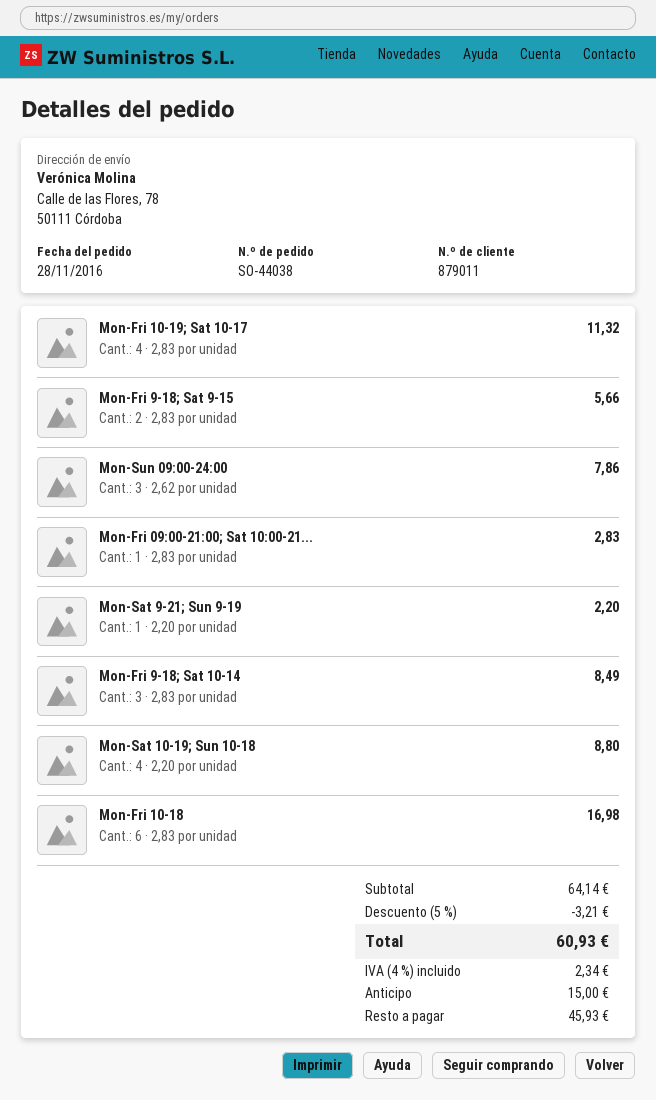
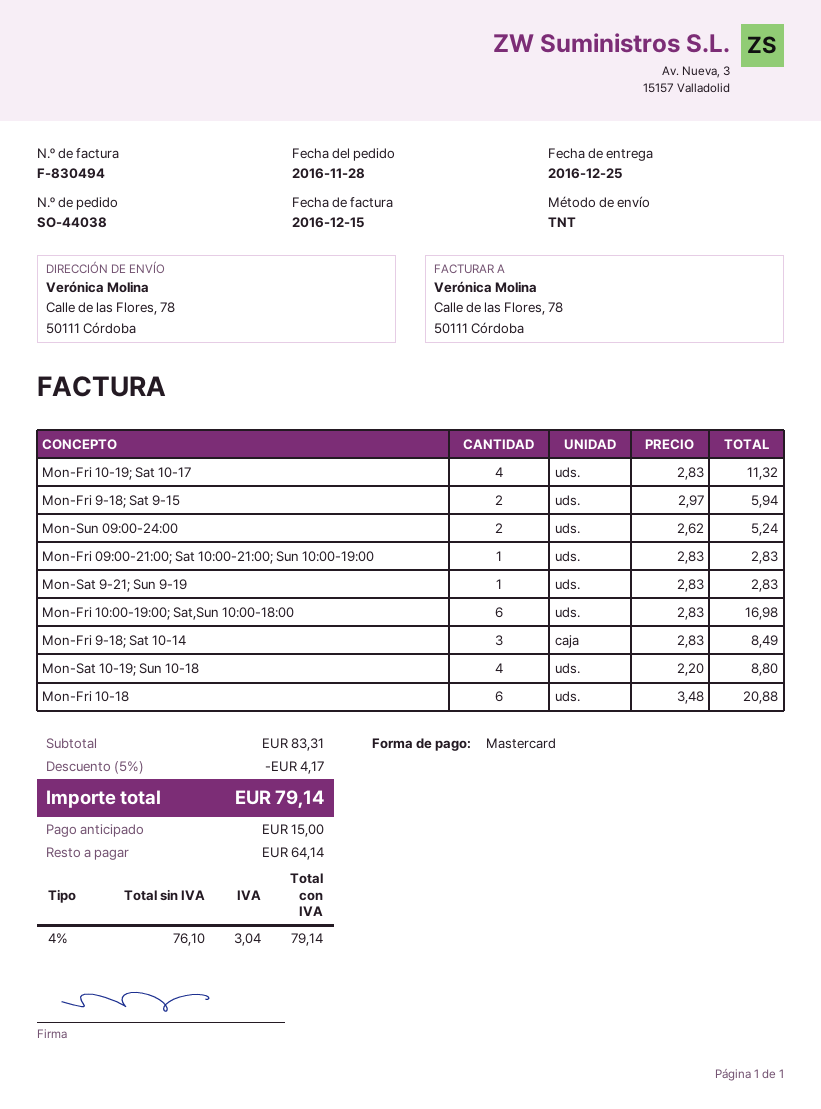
Mon-Fri 9-18; Sat 9-15: 2 x 2.83 = 5.66 -> 2 x 2.97 = 5.94
Mon-Sun 09:00-24:00: 3 x 2.62 = 7.86 -> 2 x 2.62 = 5.24
Mon-Sat 9-21; Sun 9-19: 1 x 2.20 = 2.20 -> 1 x 2.83 = 2.83
Mon-Fri 10-18: 6 x 2.83 = 16.98 -> 6 x 3.48 = 20.88
Mon-Fri 10:00-19:00; Sat,Sun 10:00-18:00: none -> 6 x 2.83 = 16.98
subtotal: 64.14 -> 83.31
discount: 5% = 3.21 -> 5% = 4.17
tax: 4% = 2.34 -> 4% = 3.04
total: 60.93 -> 79.14
balance: 45.93 -> 64.14

